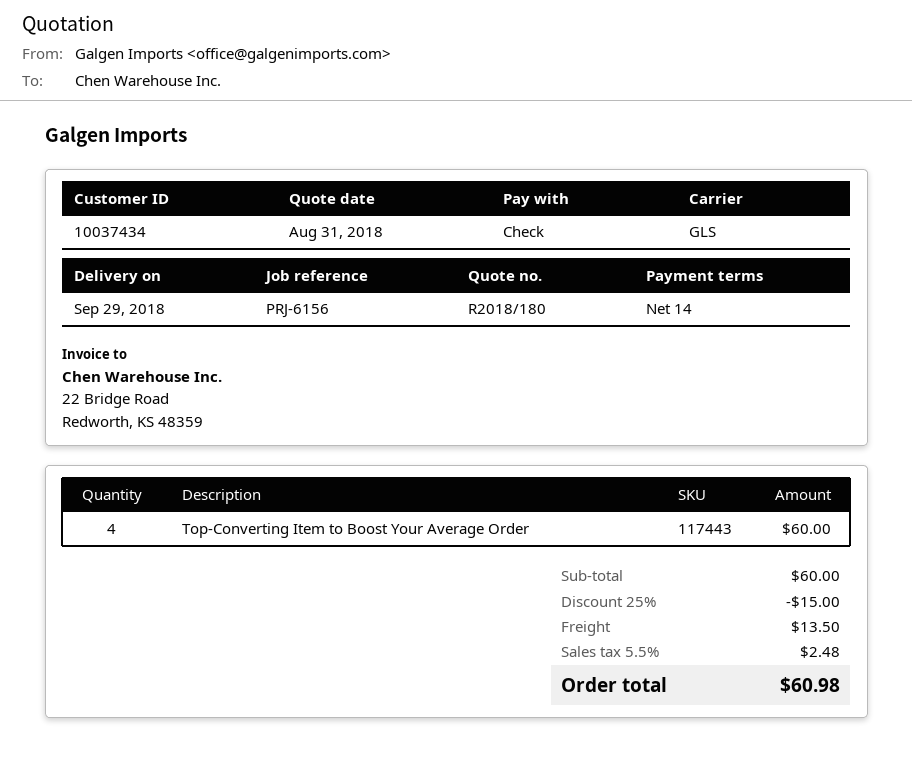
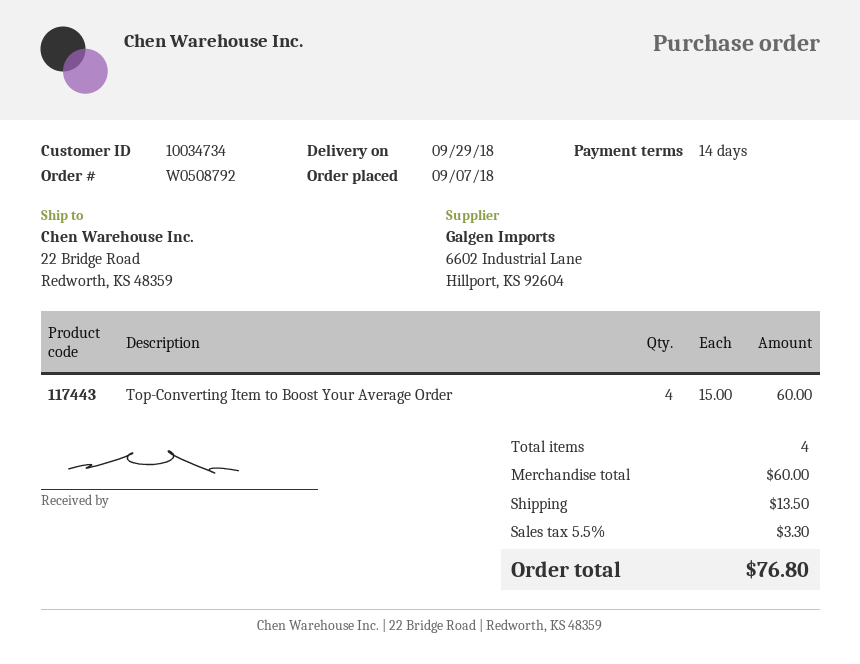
customer number: 10037434 -> 10034734
discount: 25% = 15.00 -> none
tax: 5.5% = 2.48 -> 5.5% = 3.30
total: 60.98 -> 76.80

